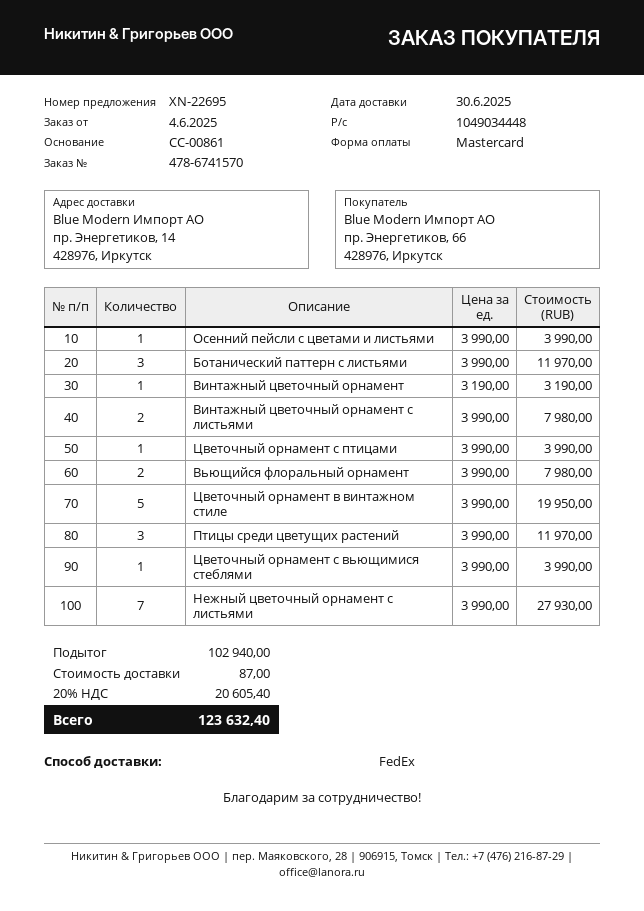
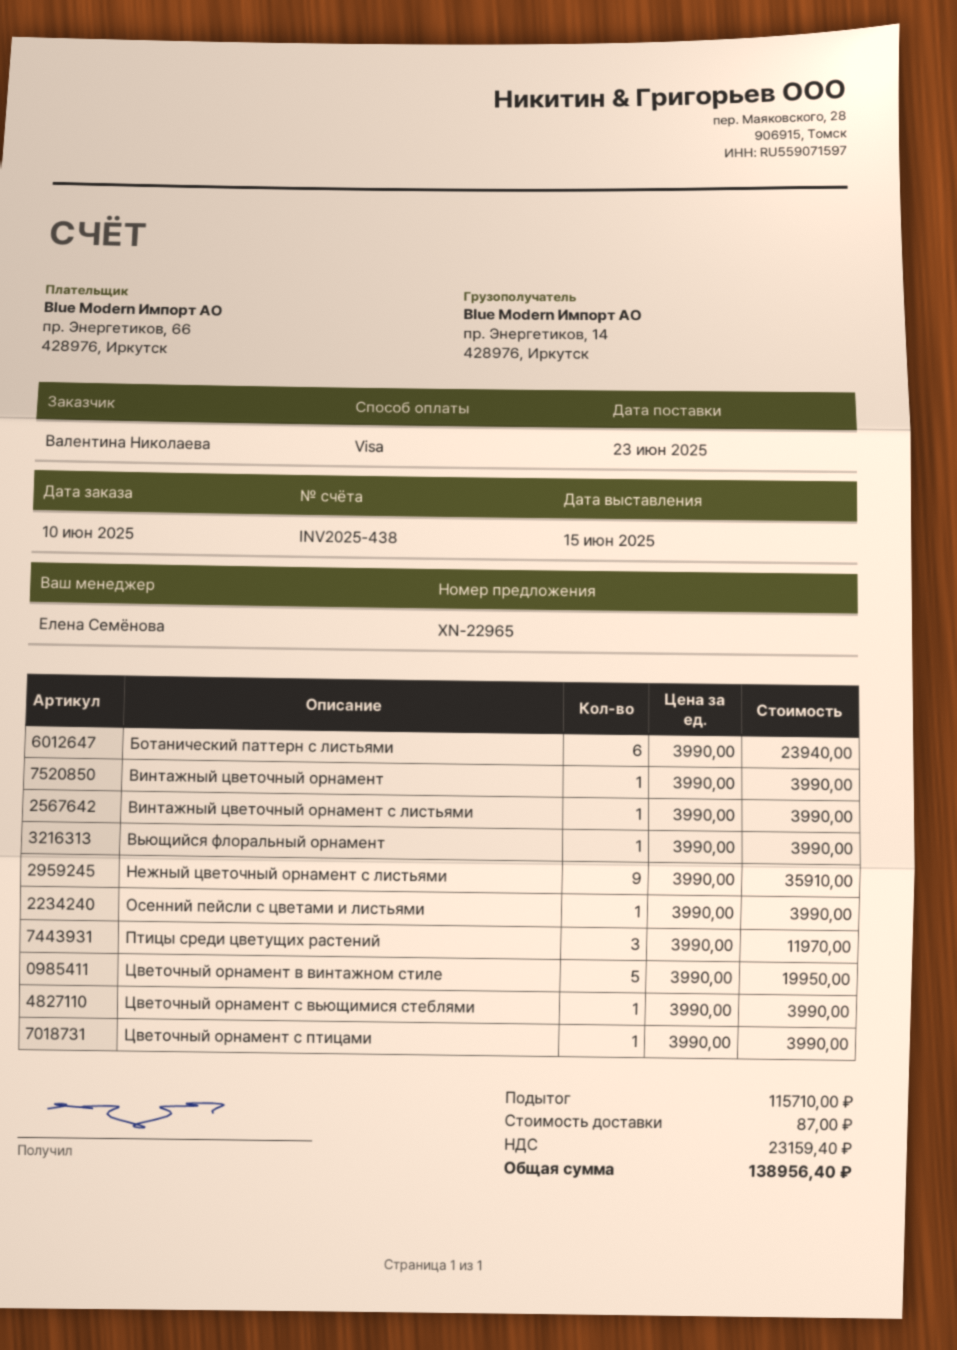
quote number: XN-22695 -> XN-22965
order date: 2025-06-04 -> 2025-06-10
delivery date: 2025-06-30 -> 2025-06-23
payment method: Mastercard -> Visa
Ботанический паттерн с листьями: 3 x 3990.00 = 11970.00 -> 6 x 3990.00 = 23940.00
Винтажный цветочный орнамент: 1 x 3190.00 = 3190.00 -> 1 x 3990.00 = 3990.00
Винтажный цветочный орнамент с листьями: 2 x 3990.00 = 7980.00 -> 1 x 3990.00 = 3990.00
Вьющийся флоральный орнамент: 2 x 3990.00 = 7980.00 -> 1 x 3990.00 = 3990.00
Нежный цветочный орнамент с листьями: 7 x 3990.00 = 27930.00 -> 9 x 3990.00 = 35910.00
subtotal: 102940.00 -> 115710.00
tax: 20605.40 -> 23159.40
total: 123632.40 -> 138956.40

